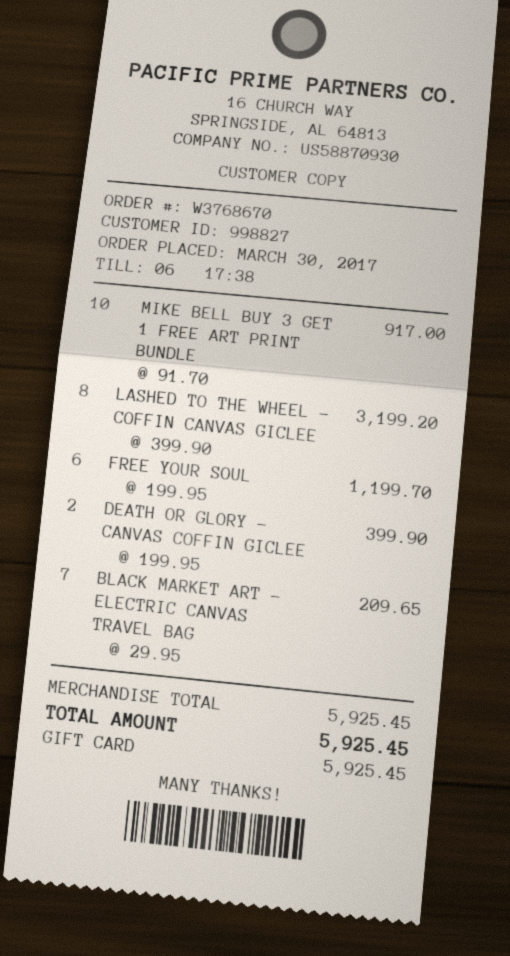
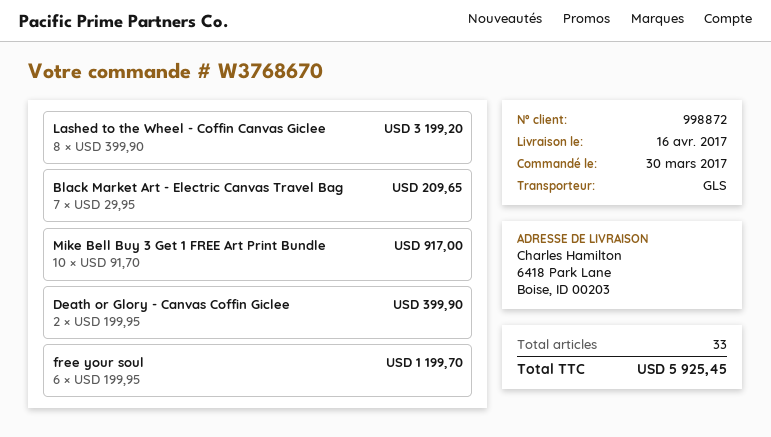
customer number: 998827 -> 998872

